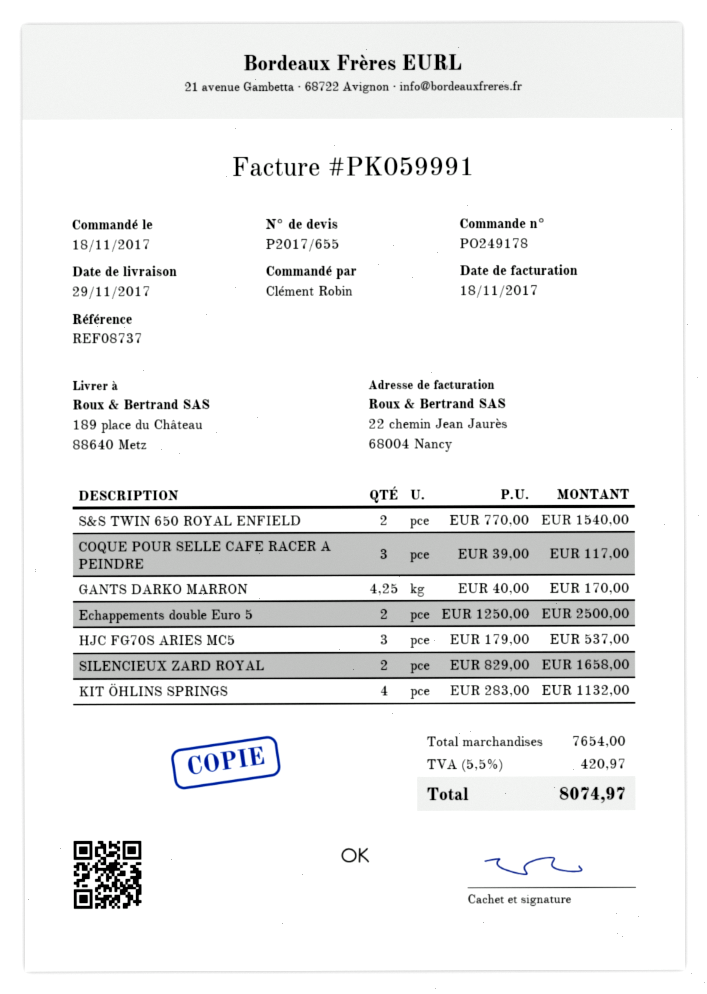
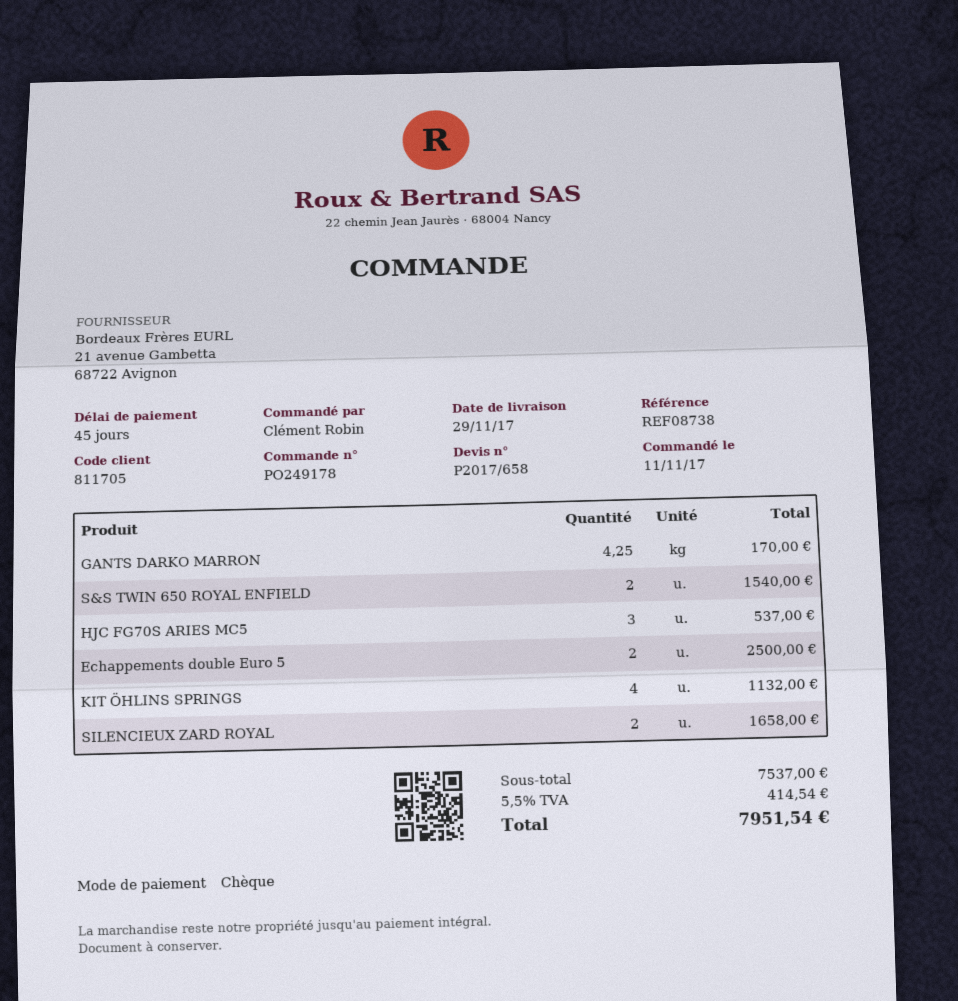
quote number: P2017/655 -> P2017/658
order date: 2017-11-18 -> 2017-11-11
reference: REF08737 -> REF08738
COQUE POUR SELLE CAFE RACER A PEINDRE: 3 for 117.00 -> none
subtotal: 7654.00 -> 7537.00
tax: 5.5% = 420.97 -> 5.5% = 414.54
total: 8074.97 -> 7951.54

